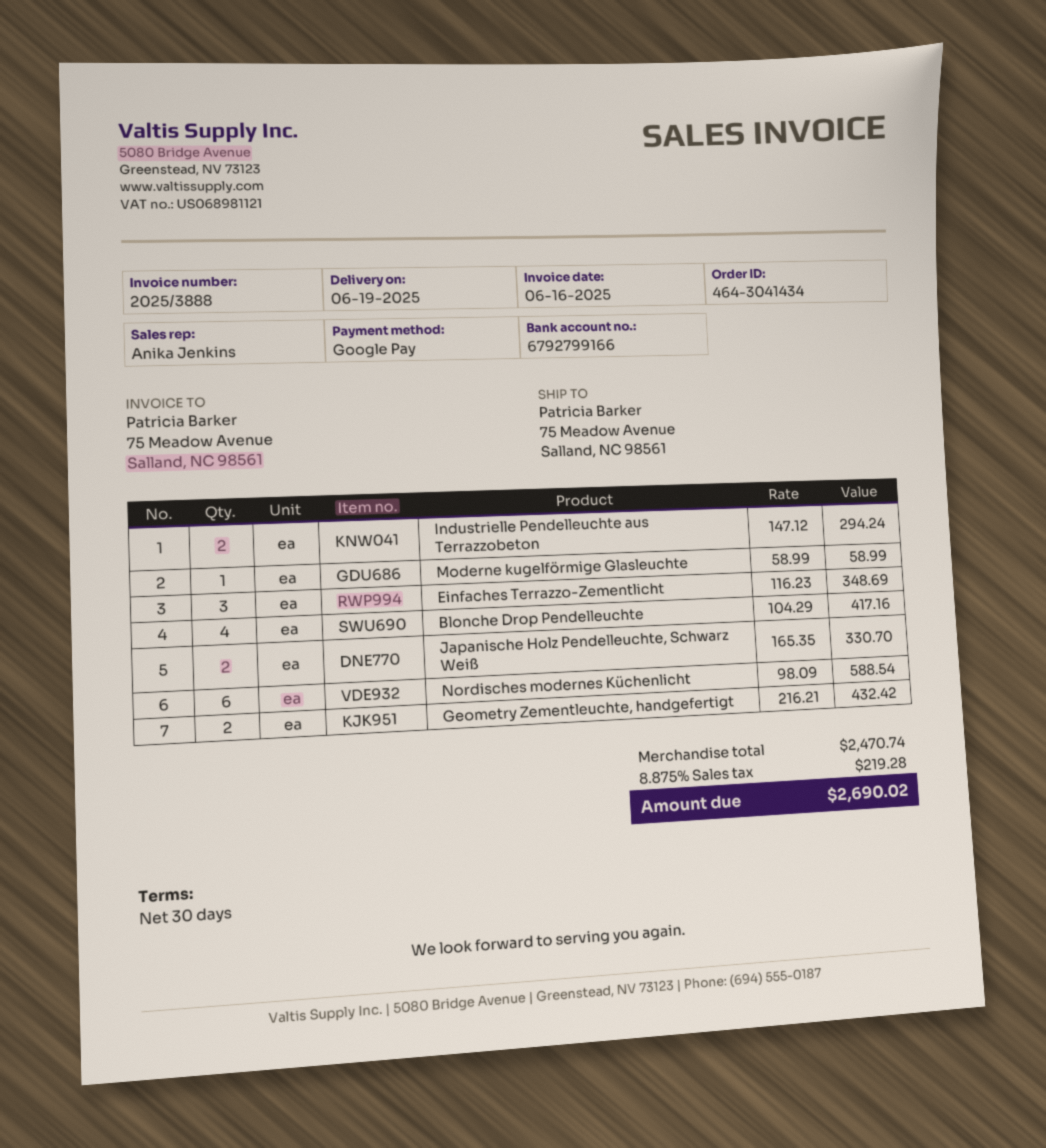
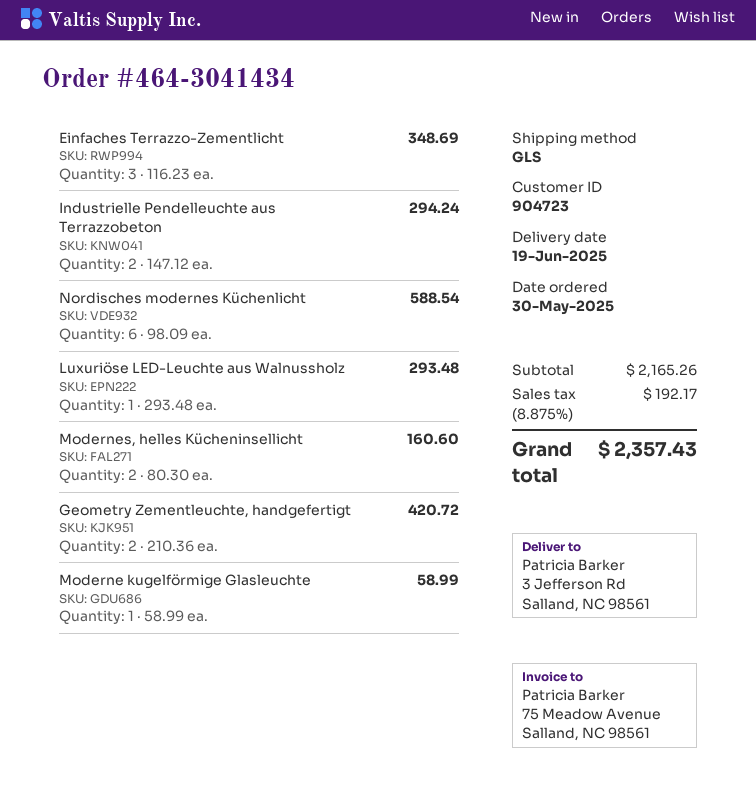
ship to: 75 Meadow Avenue, Salland, NC 98561 -> 3 Jefferson Rd, Salland, NC 98561
Blonche Drop Pendelleuchte: 4 x 104.29 = 417.16 -> none
Japanische Holz Pendelleuchte, Schwarz Weiß: 2 x 165.35 = 330.70 -> none
Geometry Zementleuchte, handgefertigt: 2 x 216.21 = 432.42 -> 2 x 210.36 = 420.72
Luxuriöse LED-Leuchte aus Walnussholz: none -> 1 x 293.48 = 293.48
Modernes, helles Kücheninsellicht: none -> 2 x 80.30 = 160.60
subtotal: 2470.74 -> 2165.26
tax: 8.875% = 219.28 -> 8.875% = 192.17
total: 2690.02 -> 2357.43

